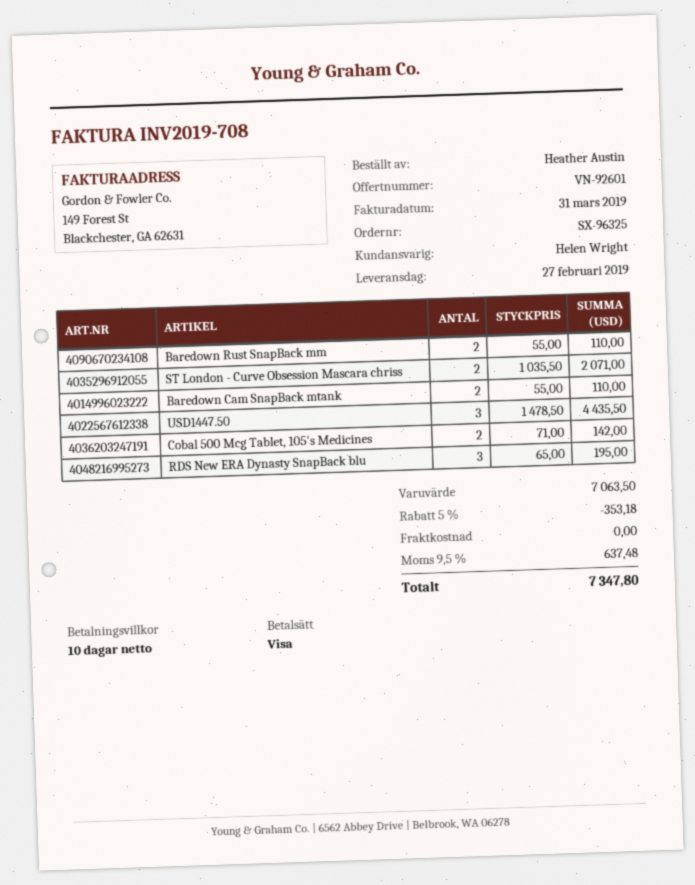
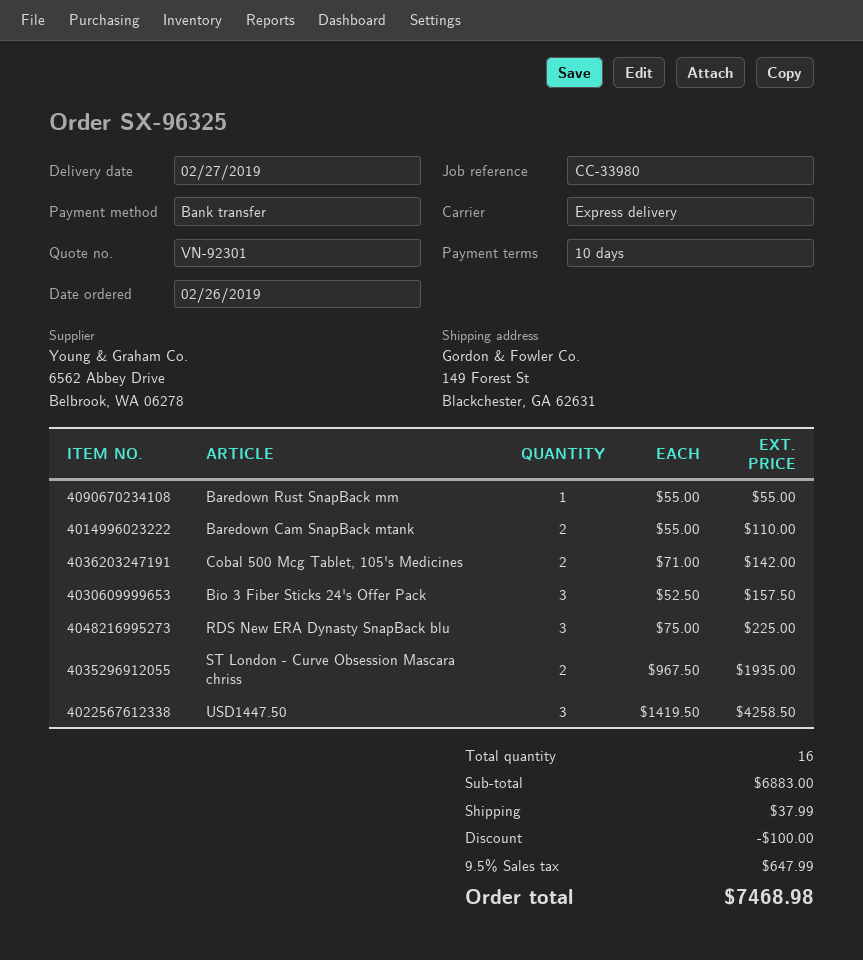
quote number: VN-92601 -> VN-92301
payment method: Visa -> bank transfer
Baredown Rust SnapBack mm: 2 x 55.00 = 110.00 -> 1 x 55.00 = 55.00
ST London - Curve Obsession Mascara chriss: 2 x 1035.50 = 2071.00 -> 2 x 967.50 = 1935.00
USD1447.50: 3 x 1478.50 = 4435.50 -> 3 x 1419.50 = 4258.50
RDS New ERA Dynasty SnapBack blu: 3 x 65.00 = 195.00 -> 3 x 75.00 = 225.00
Bio 3 Fiber Sticks 24's Offer Pack: none -> 3 x 52.50 = 157.50
subtotal: 7063.50 -> 6883.00
discount: 353.18 -> 100.00
shipping: 0.00 -> 37.99
tax: 9.5% = 637.48 -> 9.5% = 647.99
total: 7347.80 -> 7468.98

